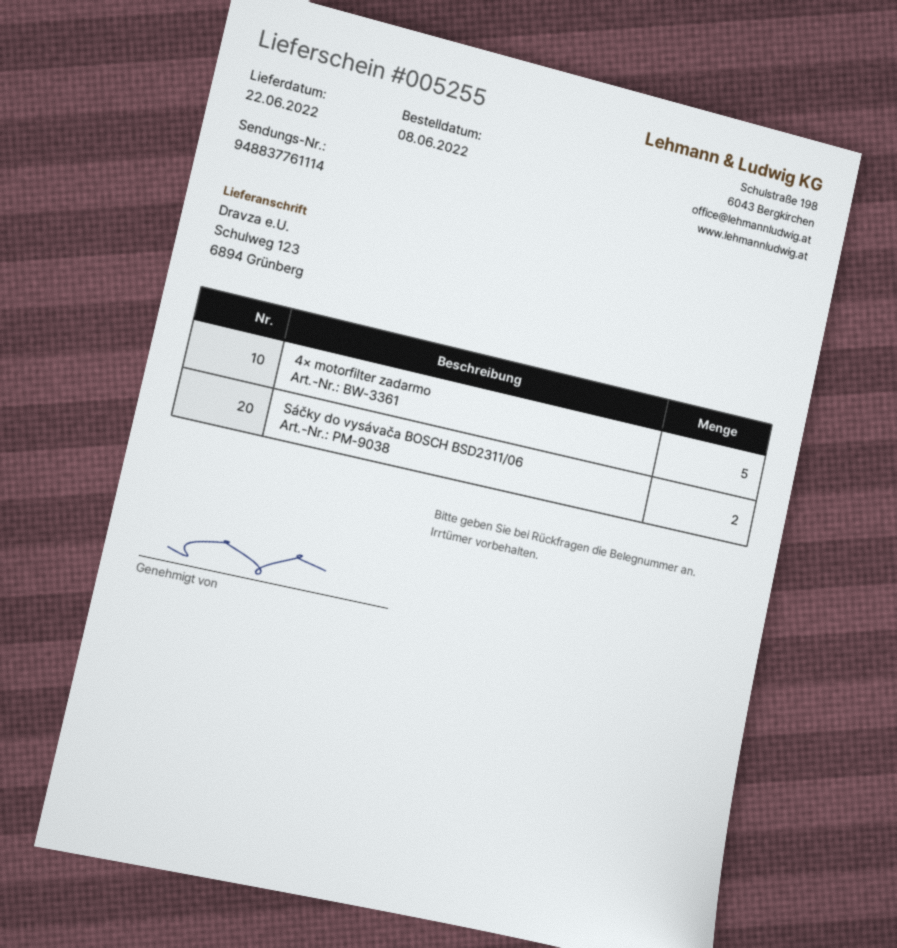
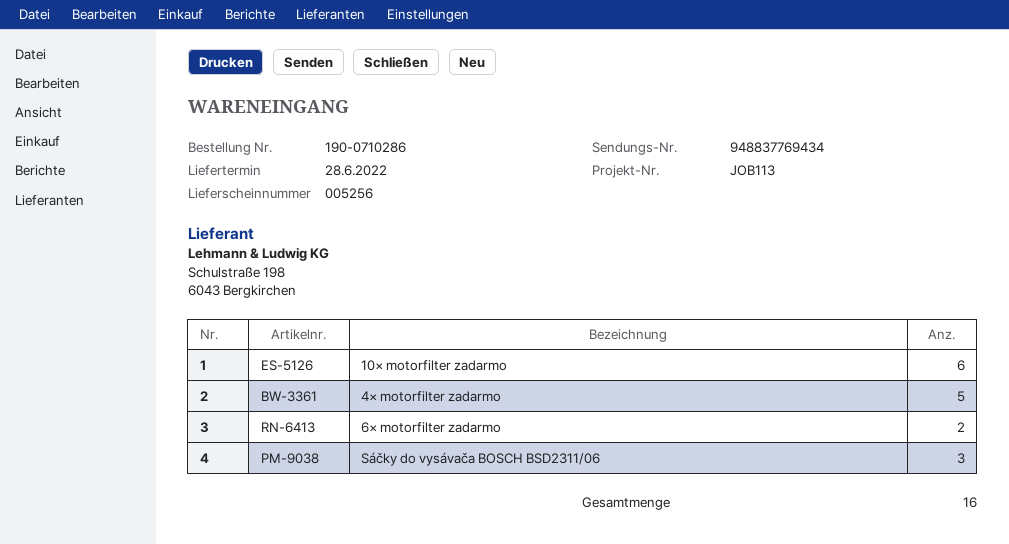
delivery note number: 005255 -> 005256
delivery date: 2022-06-22 -> 2022-06-28
tracking number: 948837761114 -> 948837769434
Sáčky do vysávača BOSCH BSD2311/06: 2 -> 3
10× motorfilter zadarmo: none -> 6
6× motorfilter zadarmo: none -> 2

